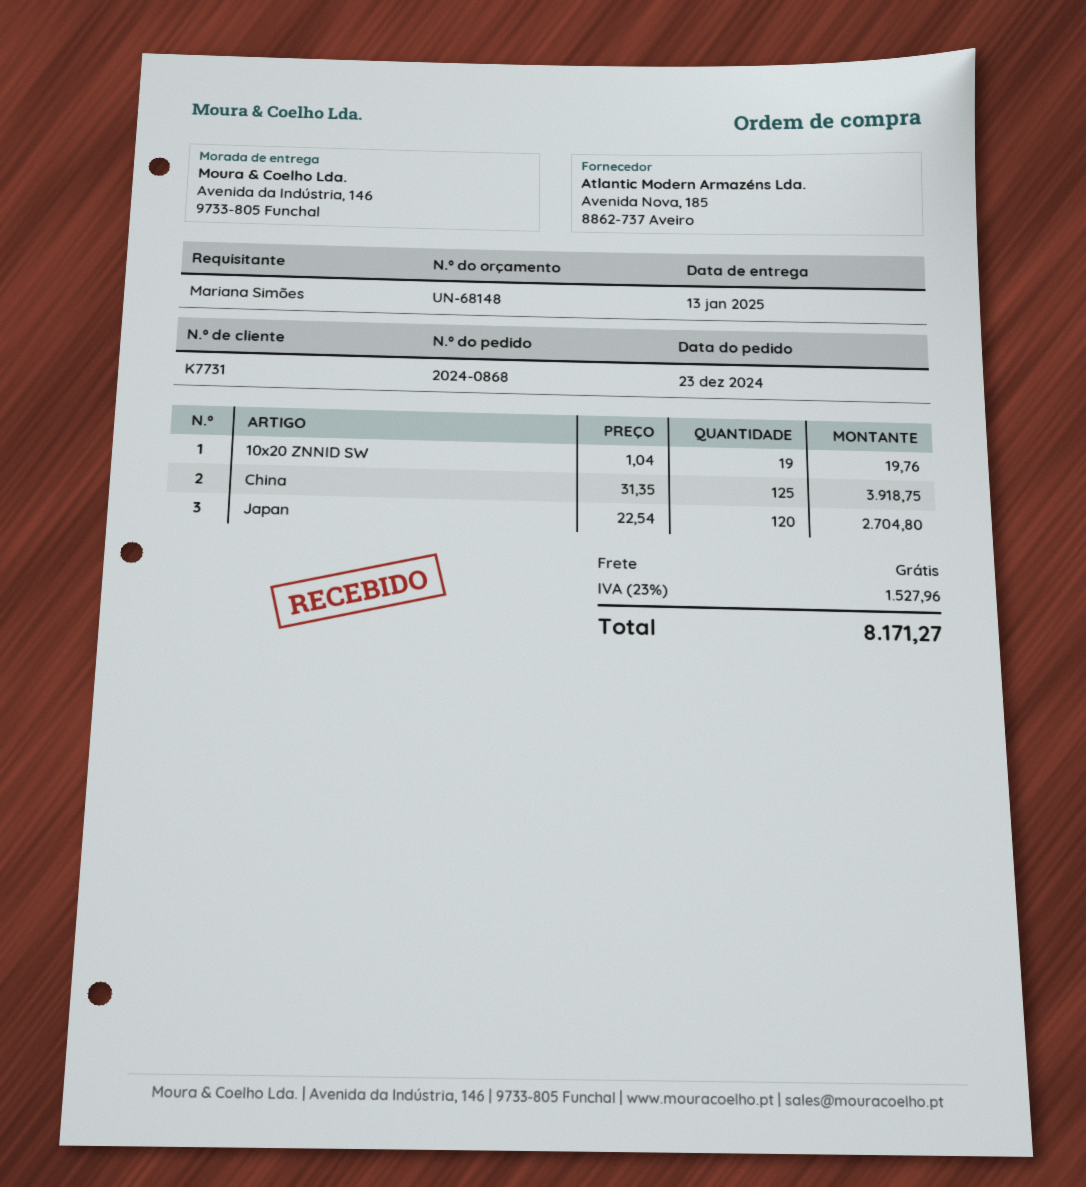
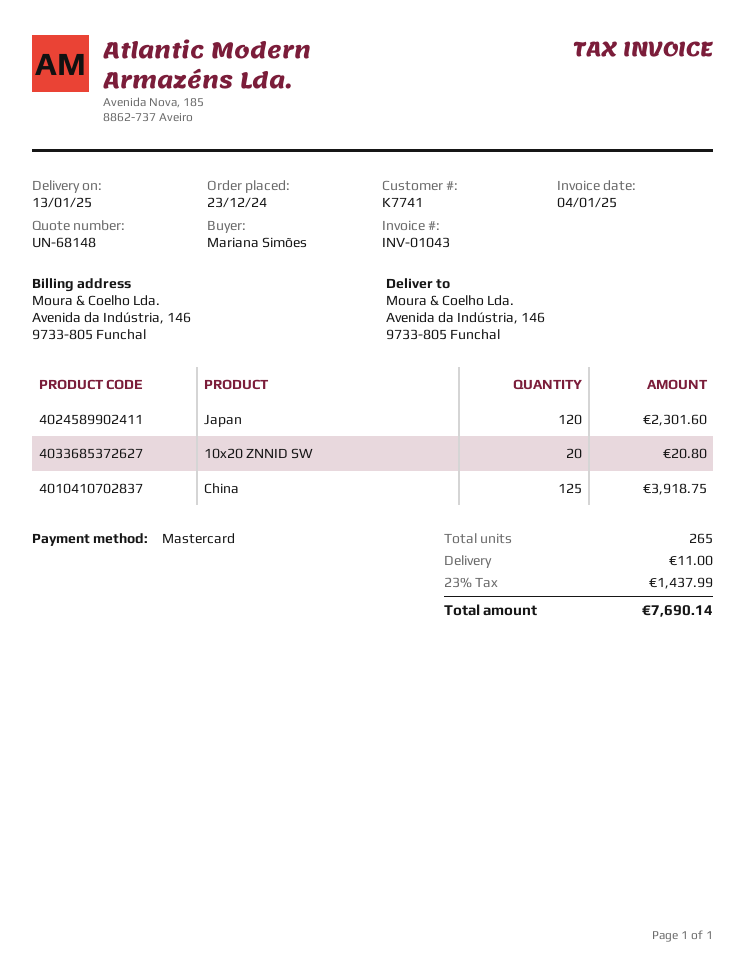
customer number: K7731 -> K7741
10x20 ZNNID SW: 19 for 19.76 -> 20 for 20.80
Japan: 120 for 2704.80 -> 120 for 2301.60
shipping: 0.00 -> 11.00
tax: 23% = 1527.96 -> 23% = 1437.99
total: 8171.27 -> 7690.14

